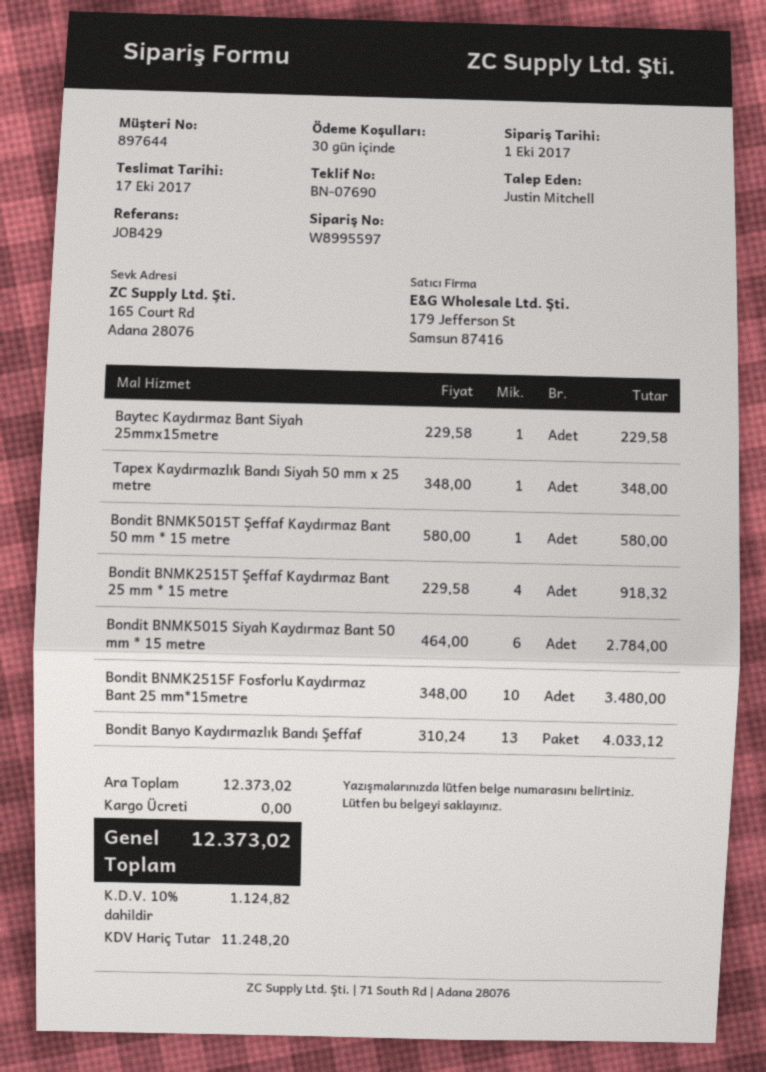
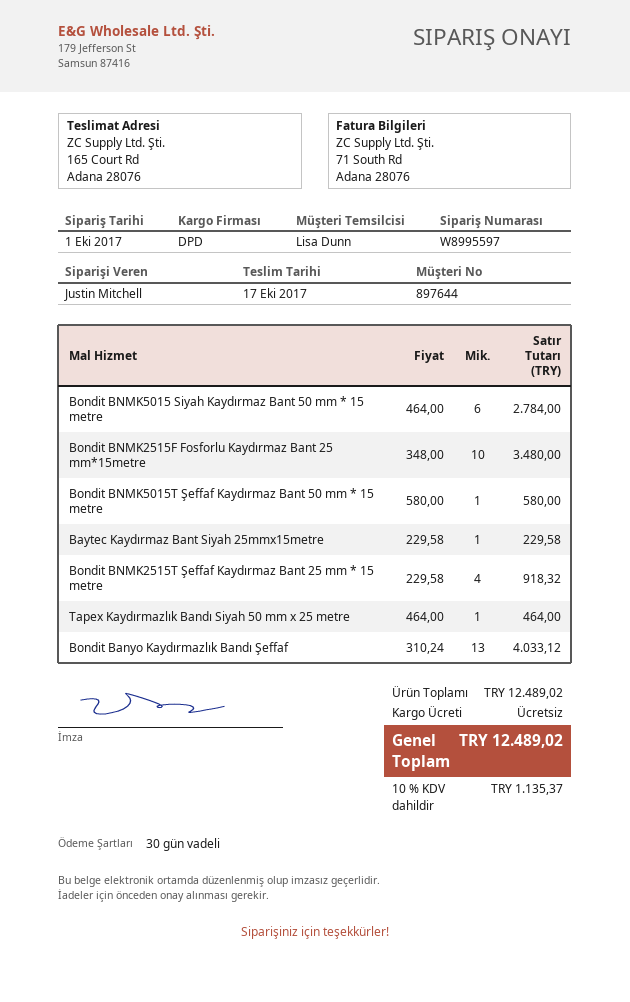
Tapex Kaydırmazlık Bandı Siyah 50 mm x 25 metre: 1 x 348.00 = 348.00 -> 1 x 464.00 = 464.00
subtotal: 12373.02 -> 12489.02
tax: 10% = 1124.82 -> 10% = 1135.37
total: 12373.02 -> 12489.02

